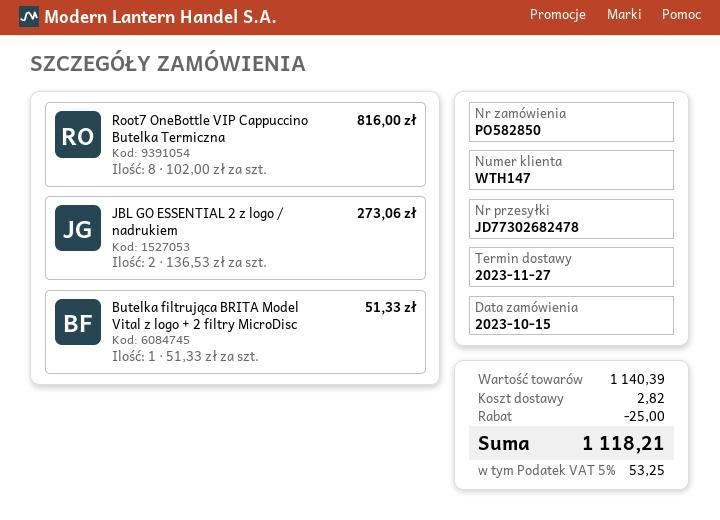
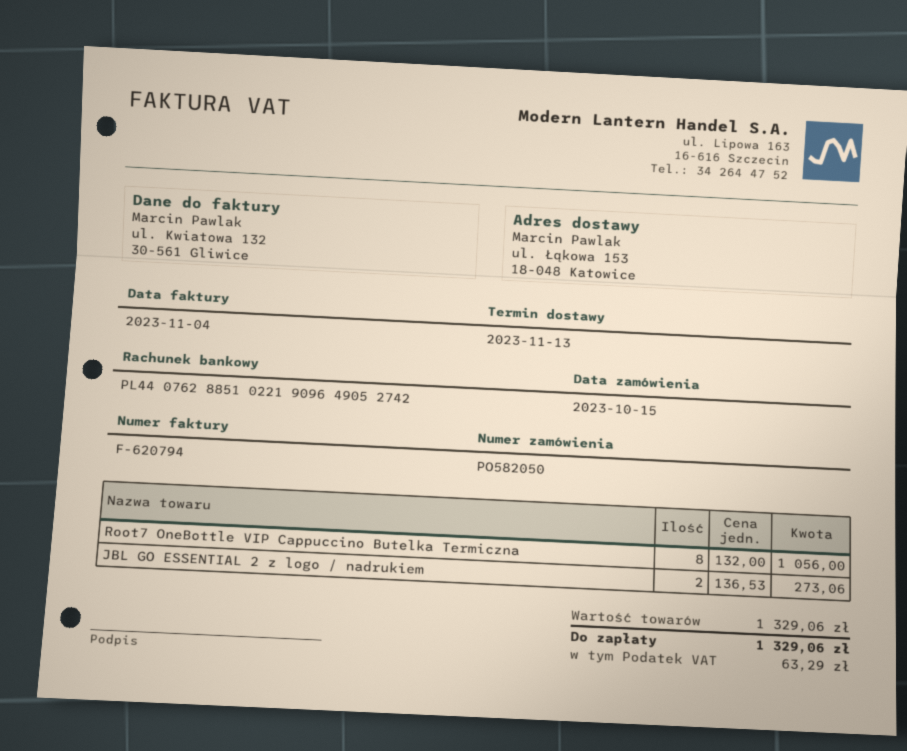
order number: PO582850 -> PO582050
delivery date: 2023-11-27 -> 2023-11-13
Root7 OneBottle VIP Cappuccino Butelka Termiczna: 8 x 102.00 = 816.00 -> 8 x 132.00 = 1056.00
Butelka filtrująca BRITA Model Vital z logo + 2 filtry MicroDisc: 1 x 51.33 = 51.33 -> none
subtotal: 1140.39 -> 1329.06
discount: 25.00 -> none
shipping: 2.82 -> none
tax: 53.25 -> 63.29
total: 1118.21 -> 1329.06

